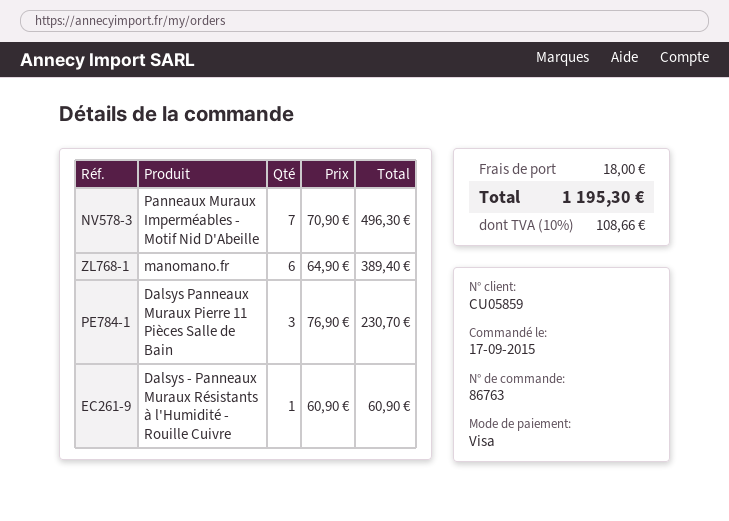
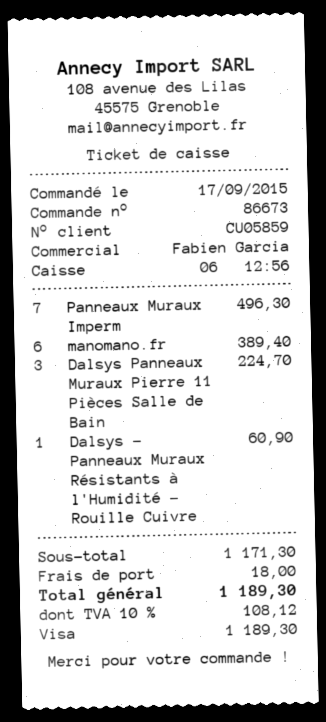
order number: 86763 -> 86673
Dalsys Panneaux Muraux Pierre 11 Pièces Salle de Bain: 3 for 230.70 -> 3 for 224.70
tax: 10% = 108.66 -> 10% = 108.12
total: 1195.30 -> 1189.30

